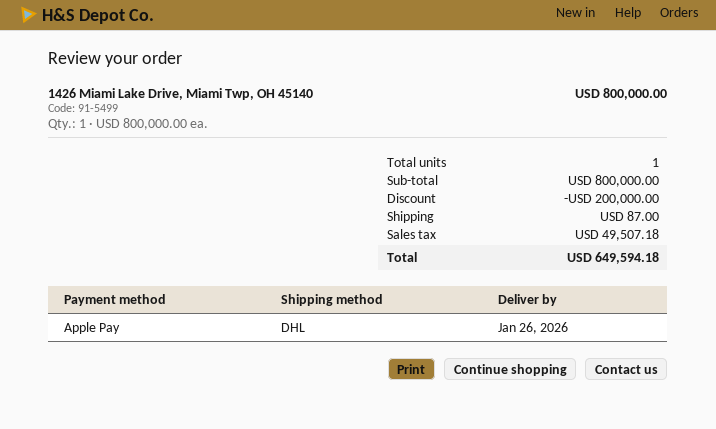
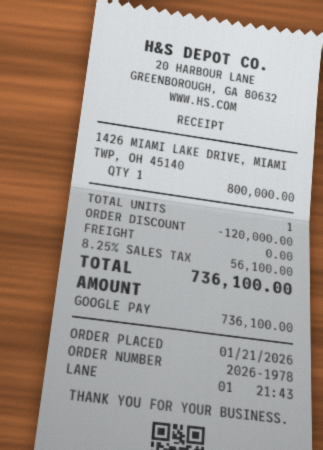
payment method: Apple Pay -> Google Pay
discount: 200000.00 -> 120000.00
shipping: 87.00 -> 0.00
tax: 49507.18 -> 56100.00
total: 649594.18 -> 736100.00

